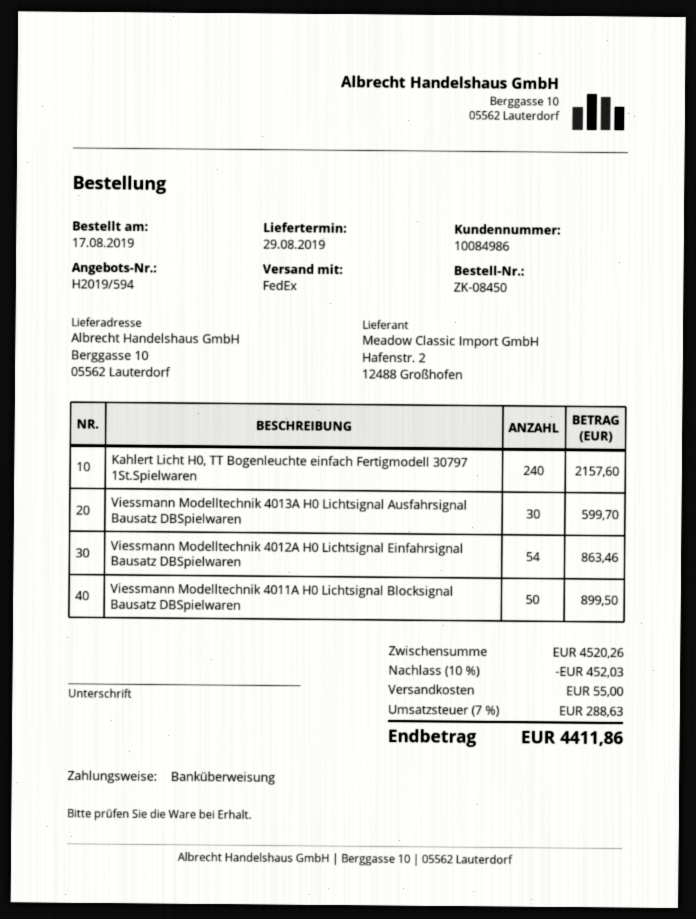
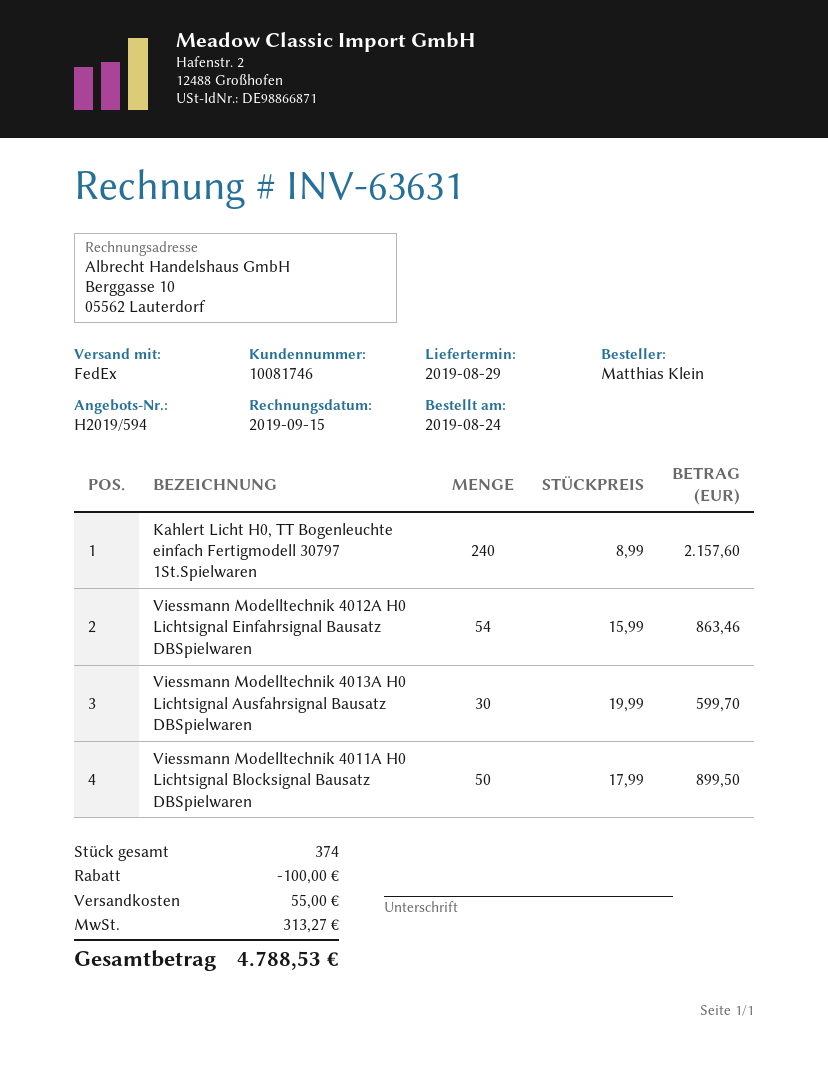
order date: 2019-08-17 -> 2019-08-24
customer number: 10084986 -> 10081746
discount: 452.03 -> 100.00
tax: 288.63 -> 313.27
total: 4411.86 -> 4788.53

